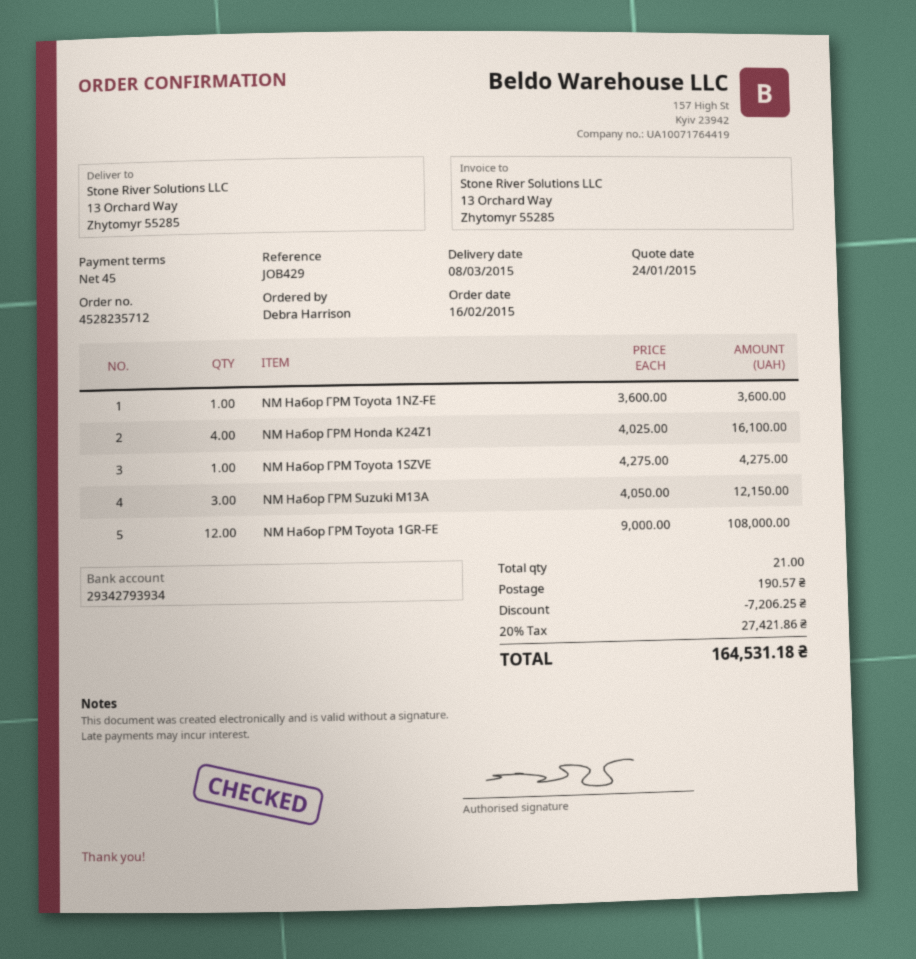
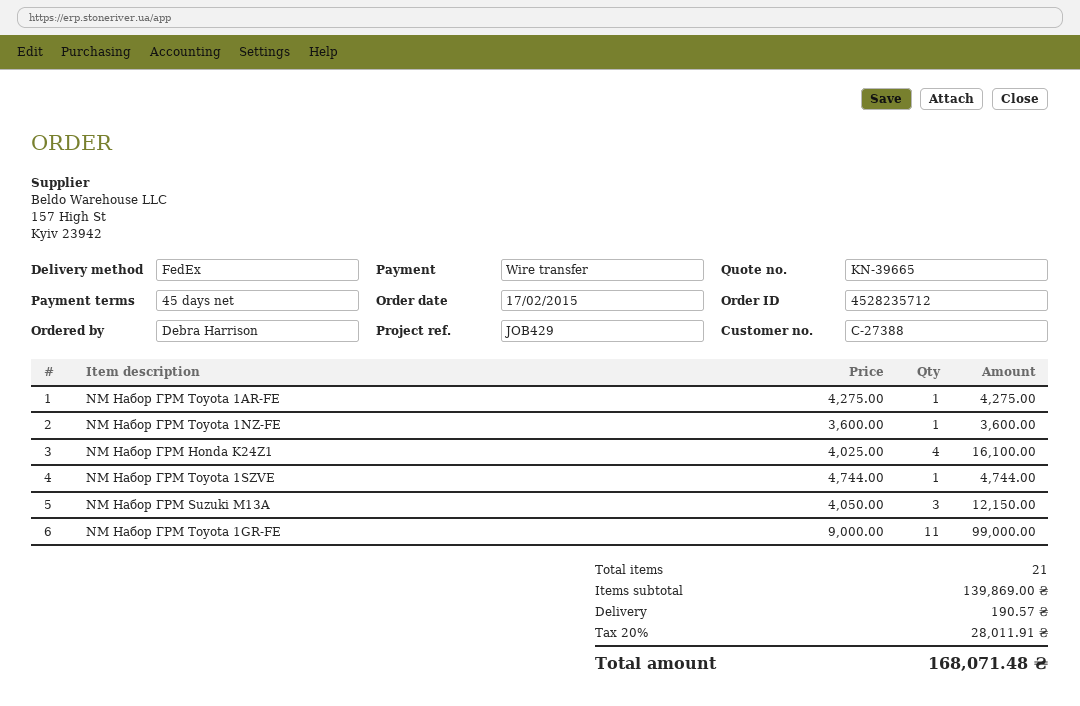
order date: 2015-02-16 -> 2015-02-17
NM Набор ГРМ Toyota 1SZVE: 1 x 4275.00 = 4275.00 -> 1 x 4744.00 = 4744.00
NM Набор ГРМ Toyota 1GR-FE: 12 x 9000.00 = 108000.00 -> 11 x 9000.00 = 99000.00
NM Набор ГРМ Toyota 1AR-FE: none -> 1 x 4275.00 = 4275.00
discount: 7206.25 -> none
tax: 20% = 27421.86 -> 20% = 28011.91
total: 164531.18 -> 168071.48

